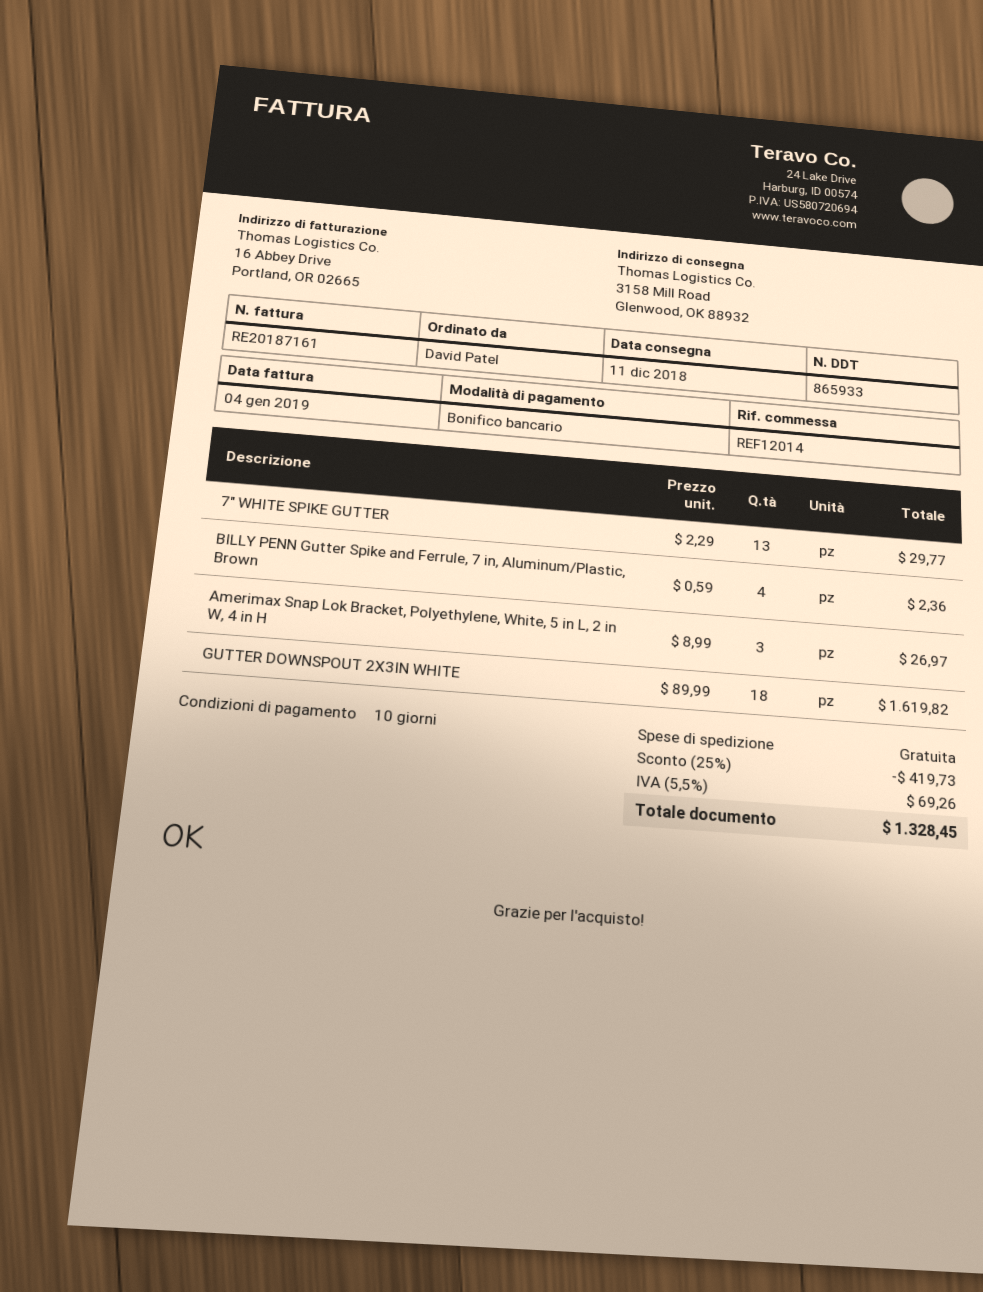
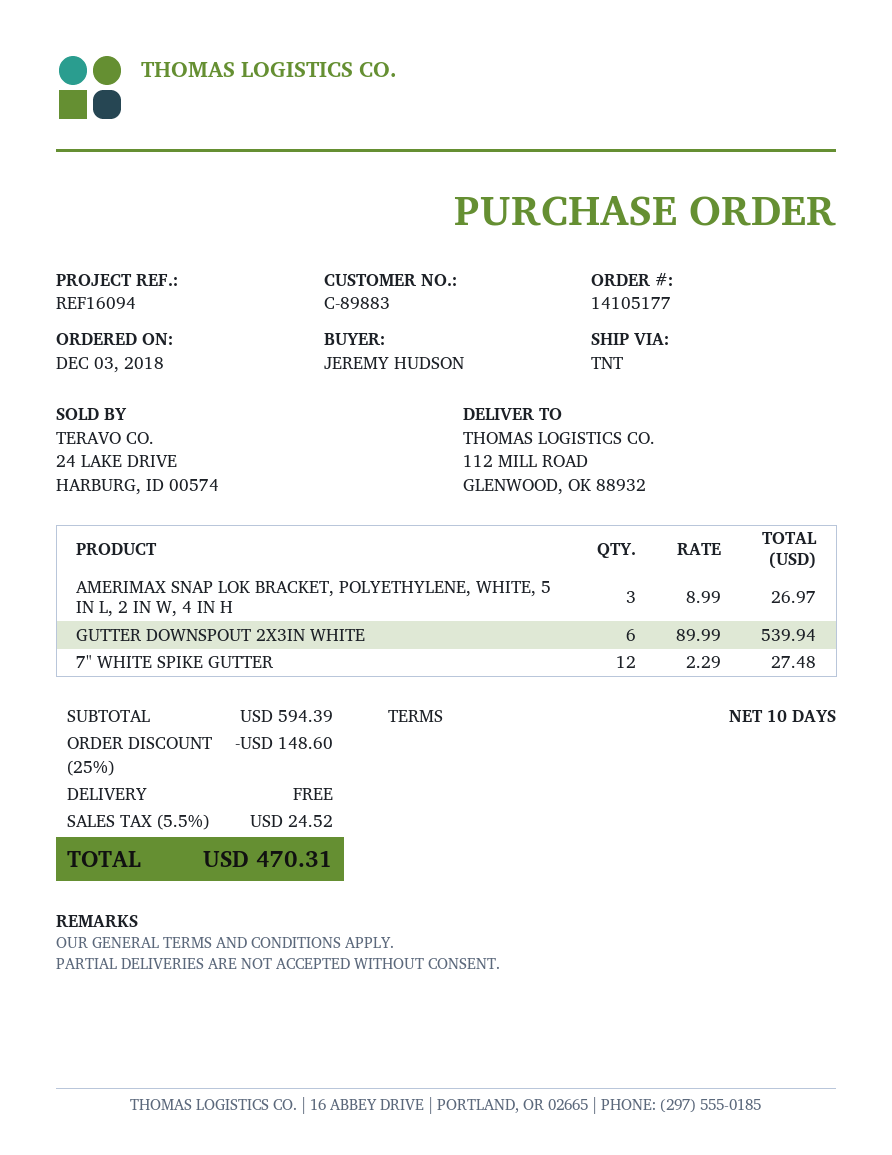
reference: REF12014 -> REF16094
ordered by: David Patel -> JEREMY HUDSON
ship to: 3158 Mill Road, Glenwood, OK 88932 -> 112 MILL ROAD, GLENWOOD, OK 88932
7" WHITE SPIKE GUTTER: 13 x 2.29 = 29.77 -> 12 x 2.29 = 27.48
BILLY PENN Gutter Spike and Ferrule, 7 in, Aluminum/Plastic, Brown: 4 x 0.59 = 2.36 -> none
GUTTER DOWNSPOUT 2X3IN WHITE: 18 x 89.99 = 1619.82 -> 6 x 89.99 = 539.94
discount: 25% = 419.73 -> 25% = 148.60
tax: 5.5% = 69.26 -> 5.5% = 24.52
total: 1328.45 -> 470.31

